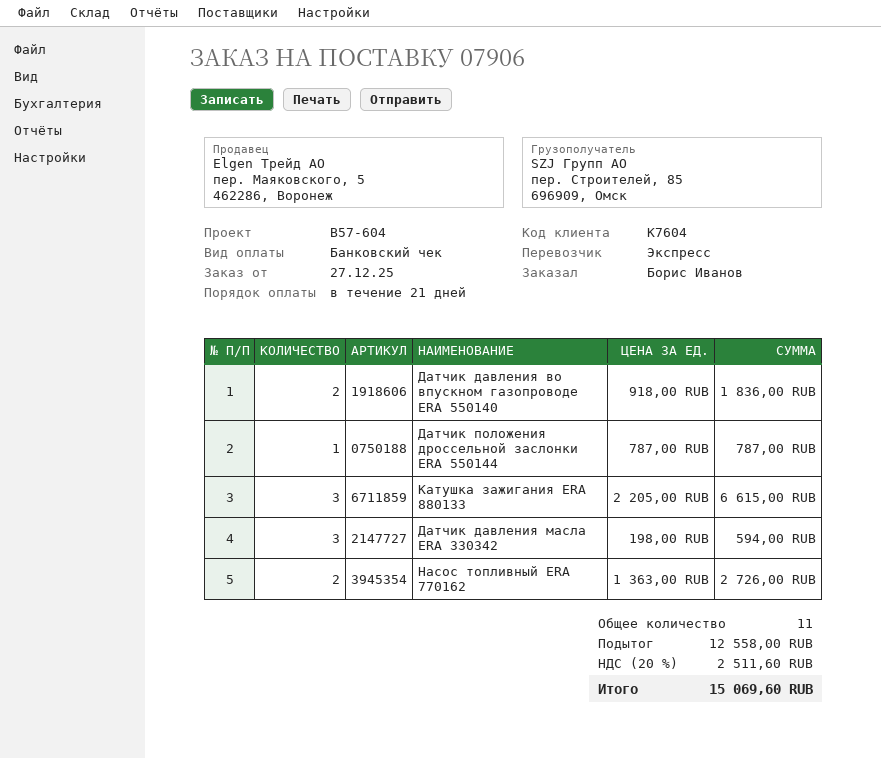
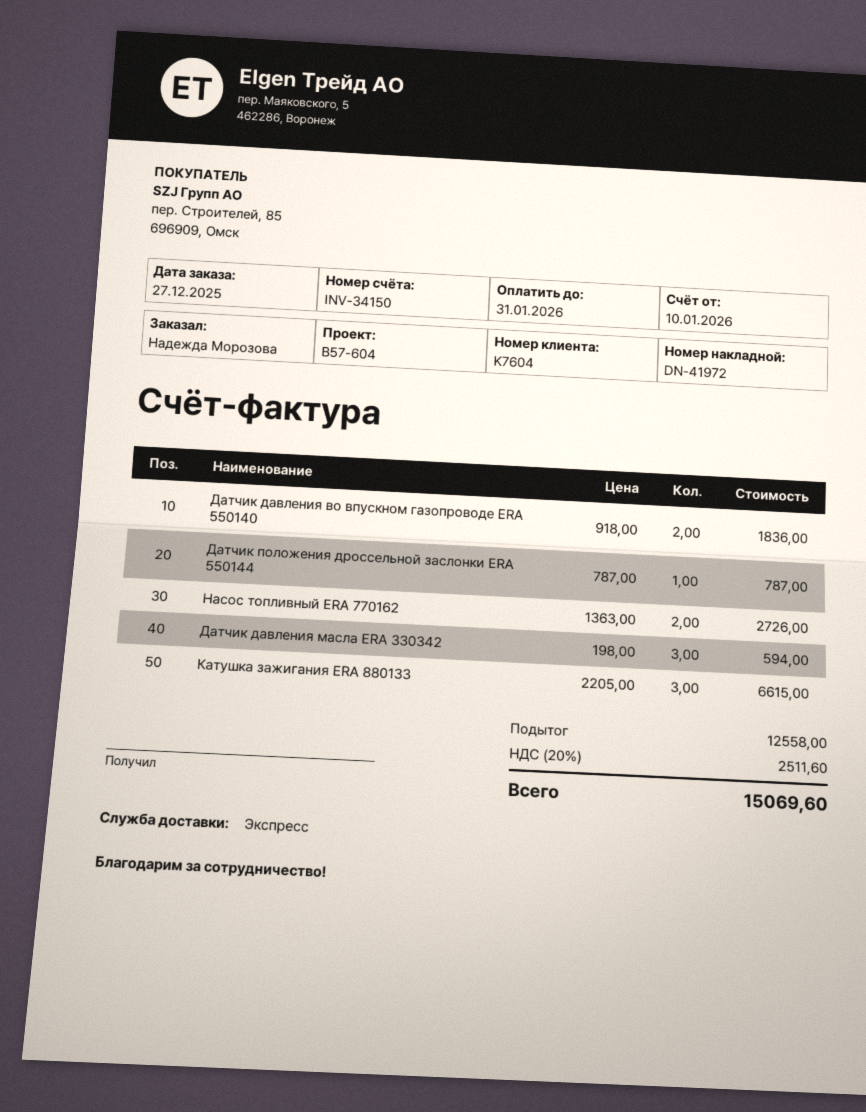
ordered by: Борис Иванов -> Надежда Морозова

